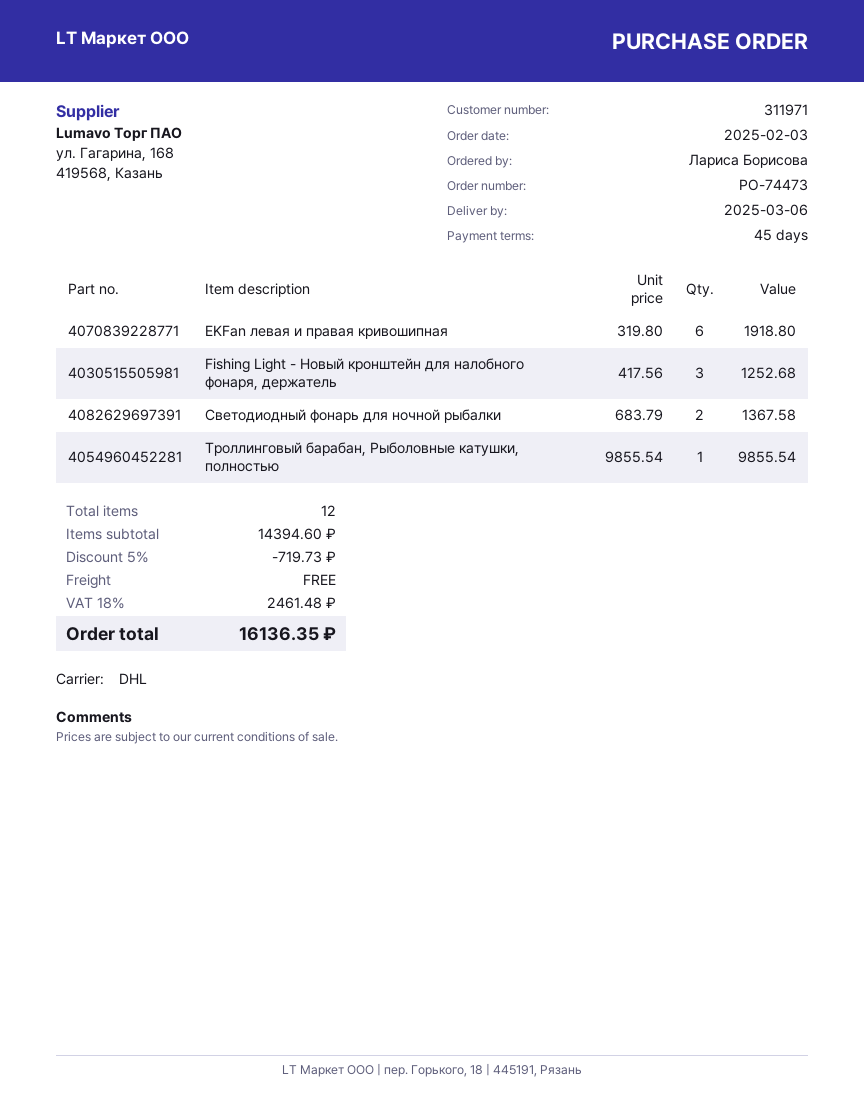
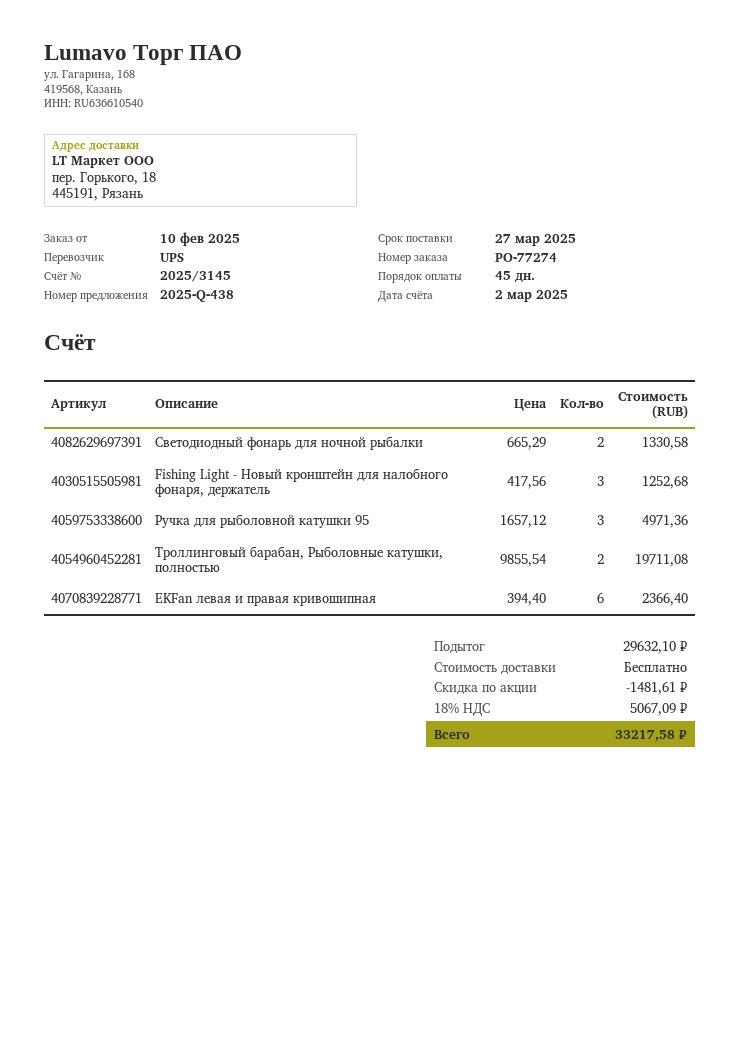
order number: PO-74473 -> PO-77274
order date: 2025-02-03 -> 2025-02-10
delivery date: 2025-03-06 -> 2025-03-27
shipping method: DHL -> UPS
EKFan левая и правая кривошипная: 6 x 319.80 = 1918.80 -> 6 x 394.40 = 2366.40
Светодиодный фонарь для ночной рыбалки: 2 x 683.79 = 1367.58 -> 2 x 665.29 = 1330.58
Троллинговый барабан, Рыболовные катушки, полностью: 1 x 9855.54 = 9855.54 -> 2 x 9855.54 = 19711.08
Ручка для рыболовной катушки 95: none -> 3 x 1657.12 = 4971.36
subtotal: 14394.60 -> 29632.10
discount: 719.73 -> 1481.61
tax: 18% = 2461.48 -> 18% = 5067.09
total: 16136.35 -> 33217.58

